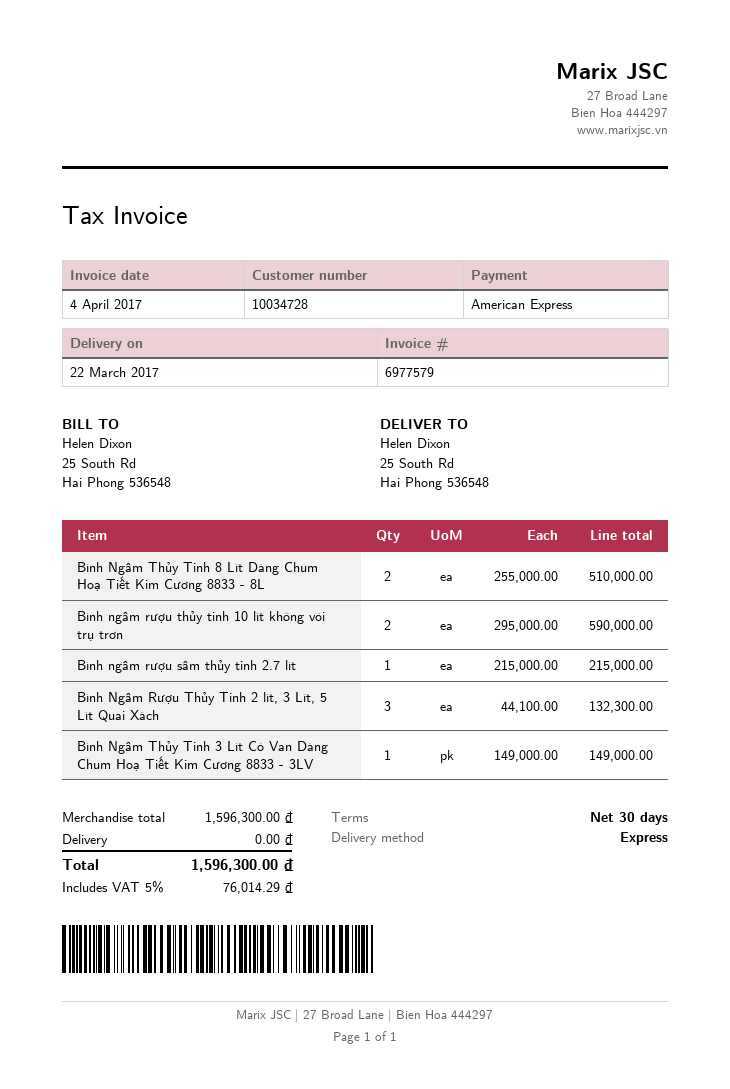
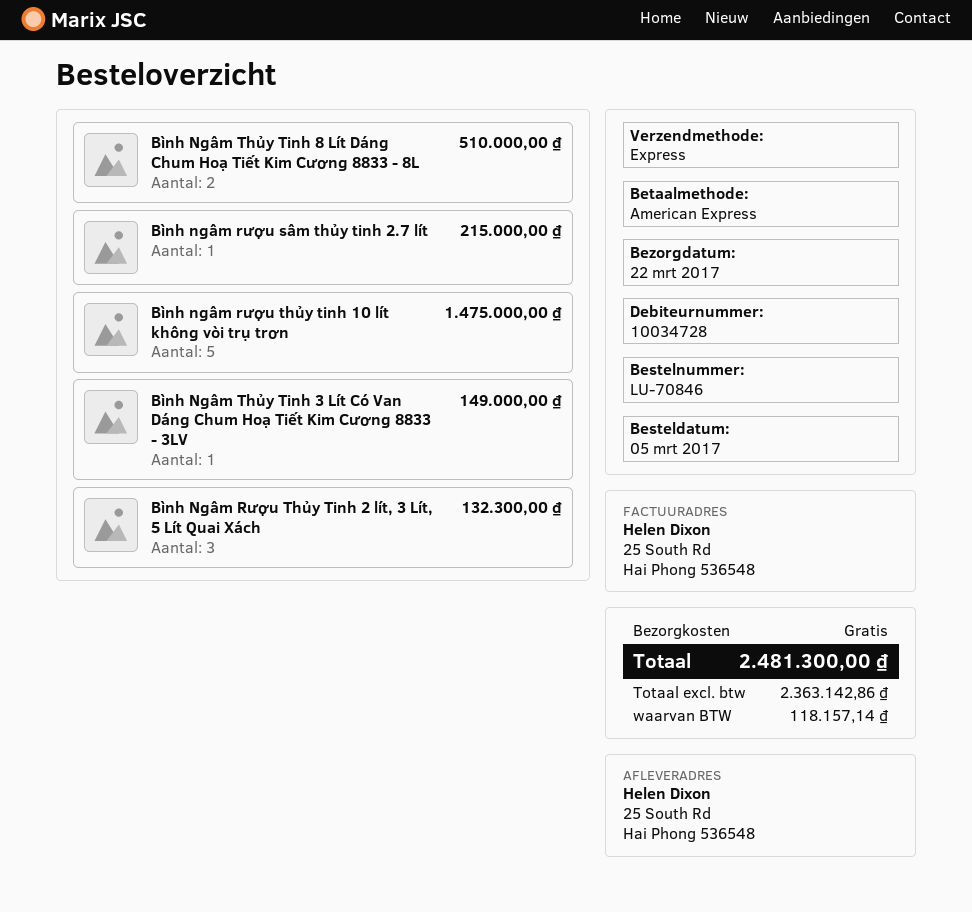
Bình ngâm rượu thủy tinh 10 lít không vòi trụ trơn: 2 for 590000.00 -> 5 for 1475000.00
tax: 76014.29 -> 118157.14
total: 1596300.00 -> 2481300.00

